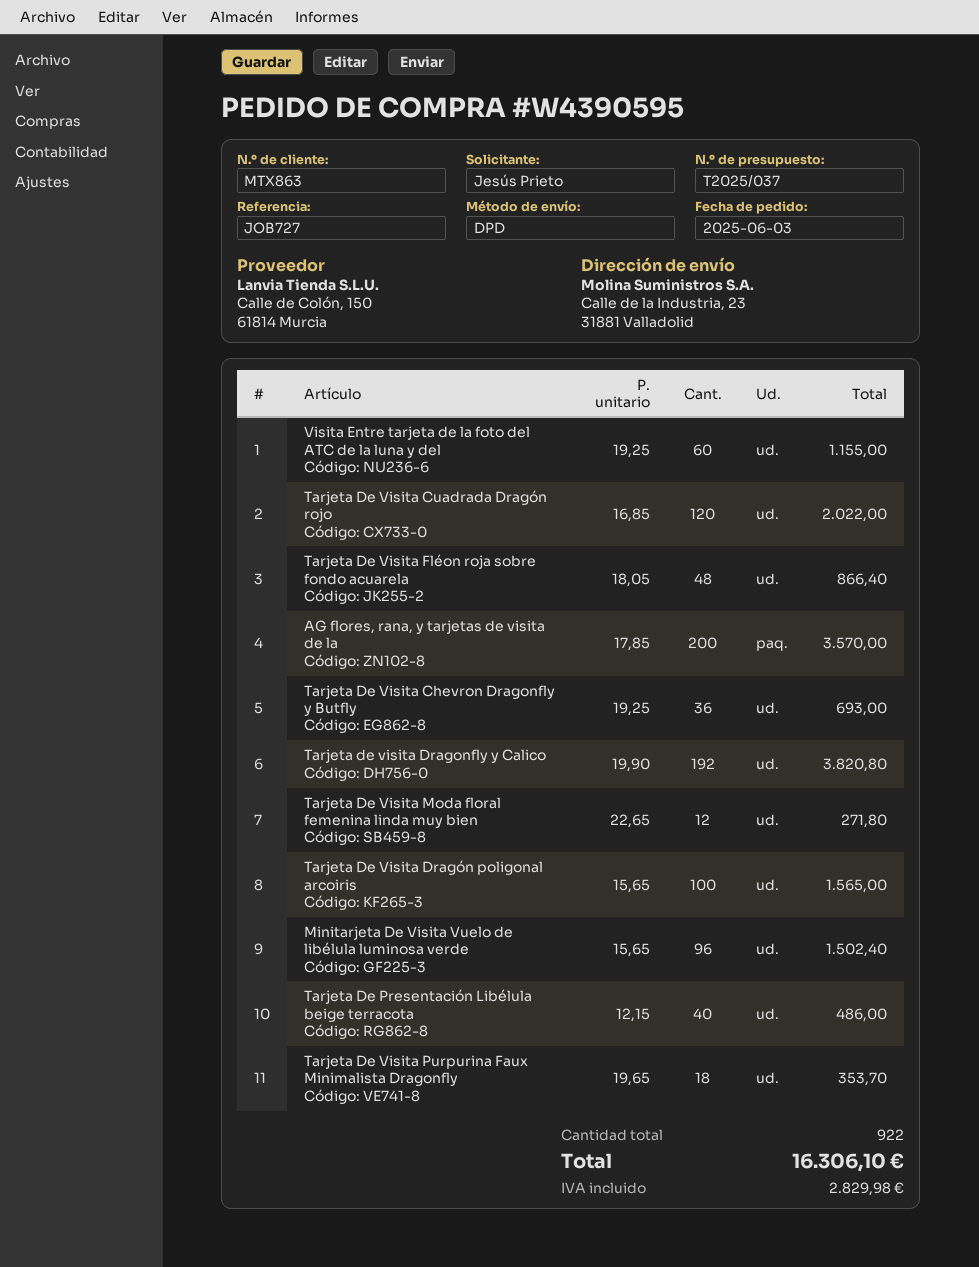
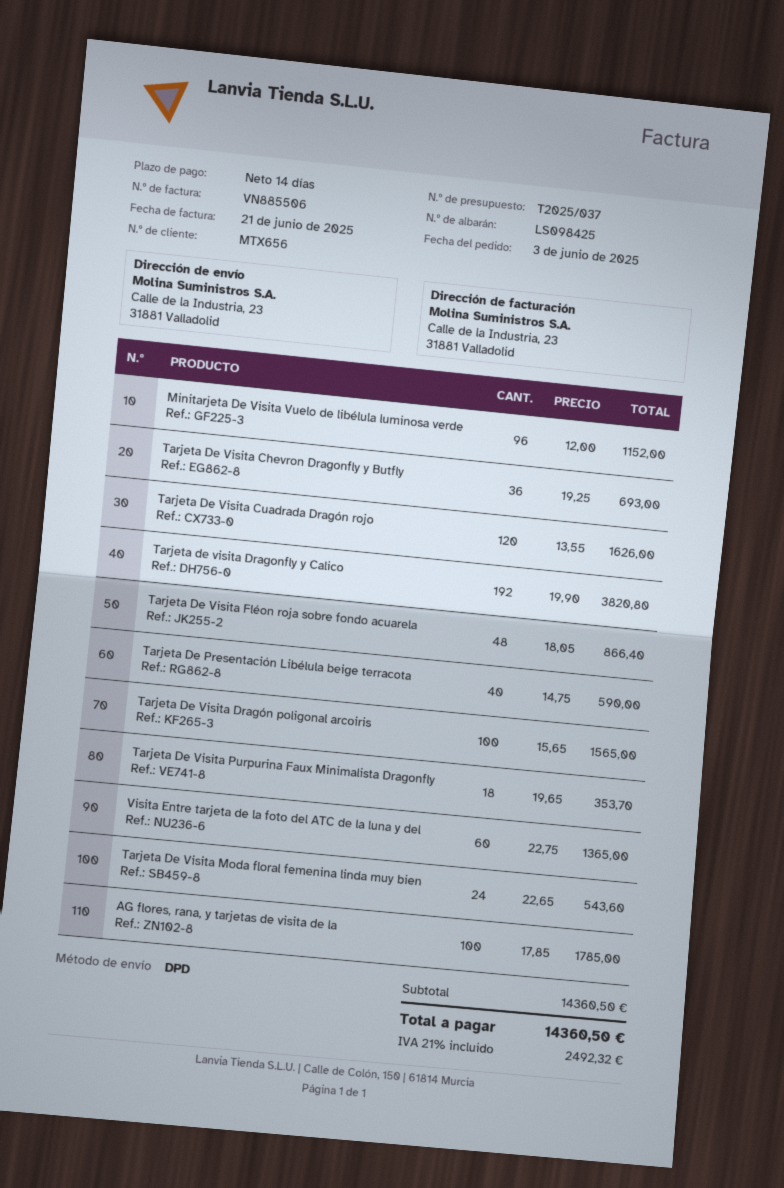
customer number: MTX863 -> MTX656
Visita Entre tarjeta de la foto del ATC de la luna y del: 60 x 19.25 = 1155.00 -> 60 x 22.75 = 1365.00
Tarjeta De Visita Cuadrada Dragón rojo: 120 x 16.85 = 2022.00 -> 120 x 13.55 = 1626.00
AG flores, rana, y tarjetas de visita de la: 200 x 17.85 = 3570.00 -> 100 x 17.85 = 1785.00
Tarjeta De Visita Moda floral femenina linda muy bien: 12 x 22.65 = 271.80 -> 24 x 22.65 = 543.60
Minitarjeta De Visita Vuelo de libélula luminosa verde: 96 x 15.65 = 1502.40 -> 96 x 12.00 = 1152.00
Tarjeta De Presentación Libélula beige terracota: 40 x 12.15 = 486.00 -> 40 x 14.75 = 590.00
tax: 2829.98 -> 2492.32
total: 16306.10 -> 14360.50

